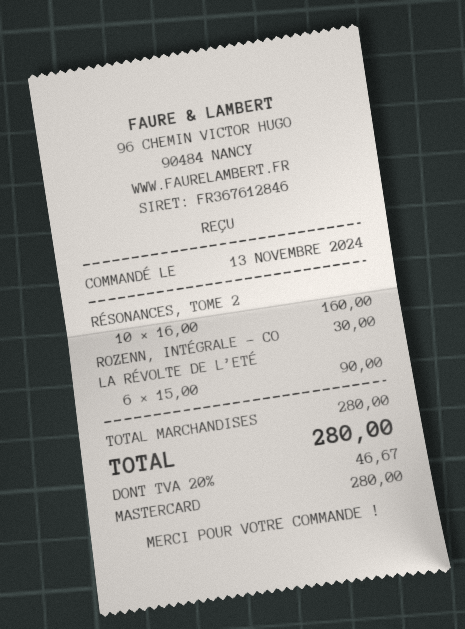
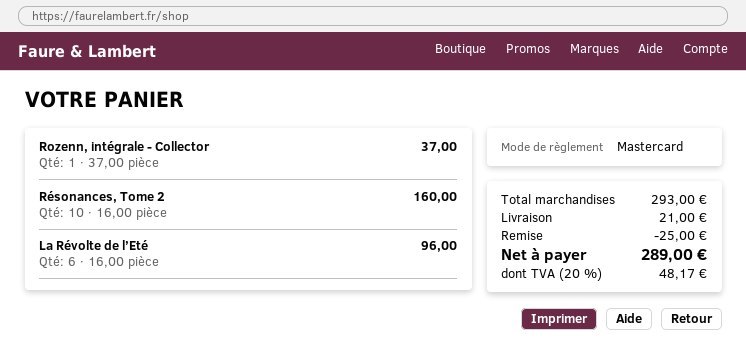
ROZENN, INTÉGRALE - CO: 1 x 30.00 = 30.00 -> 1 x 37.00 = 37.00
LA RÉVOLTE DE L’ETÉ: 6 x 15.00 = 90.00 -> 6 x 16.00 = 96.00
subtotal: 280.00 -> 293.00
discount: none -> 25.00
shipping: none -> 21.00
tax: 20% = 46.67 -> 20% = 48.17
total: 280.00 -> 289.00

